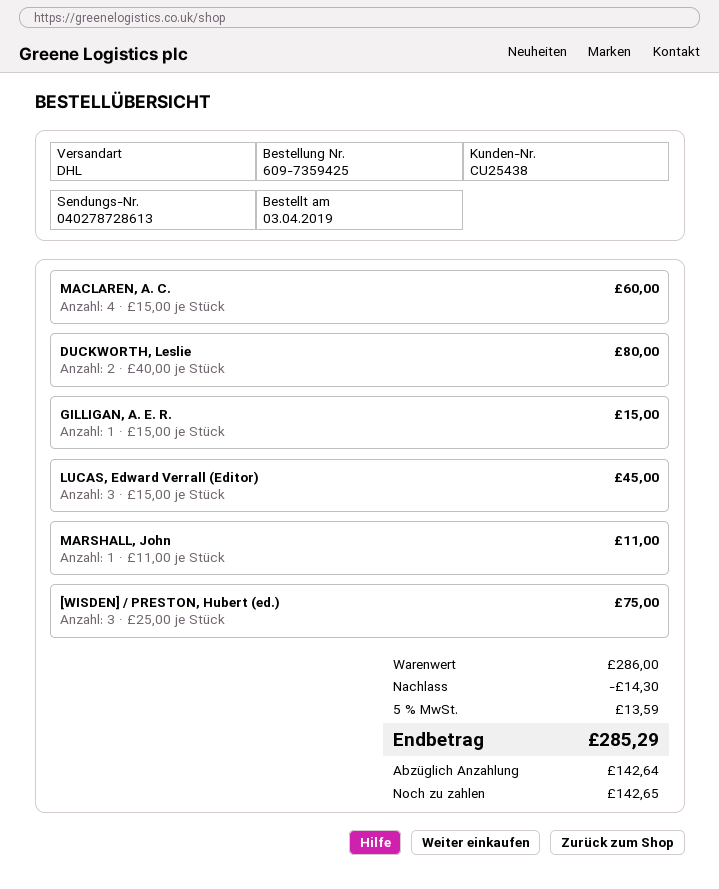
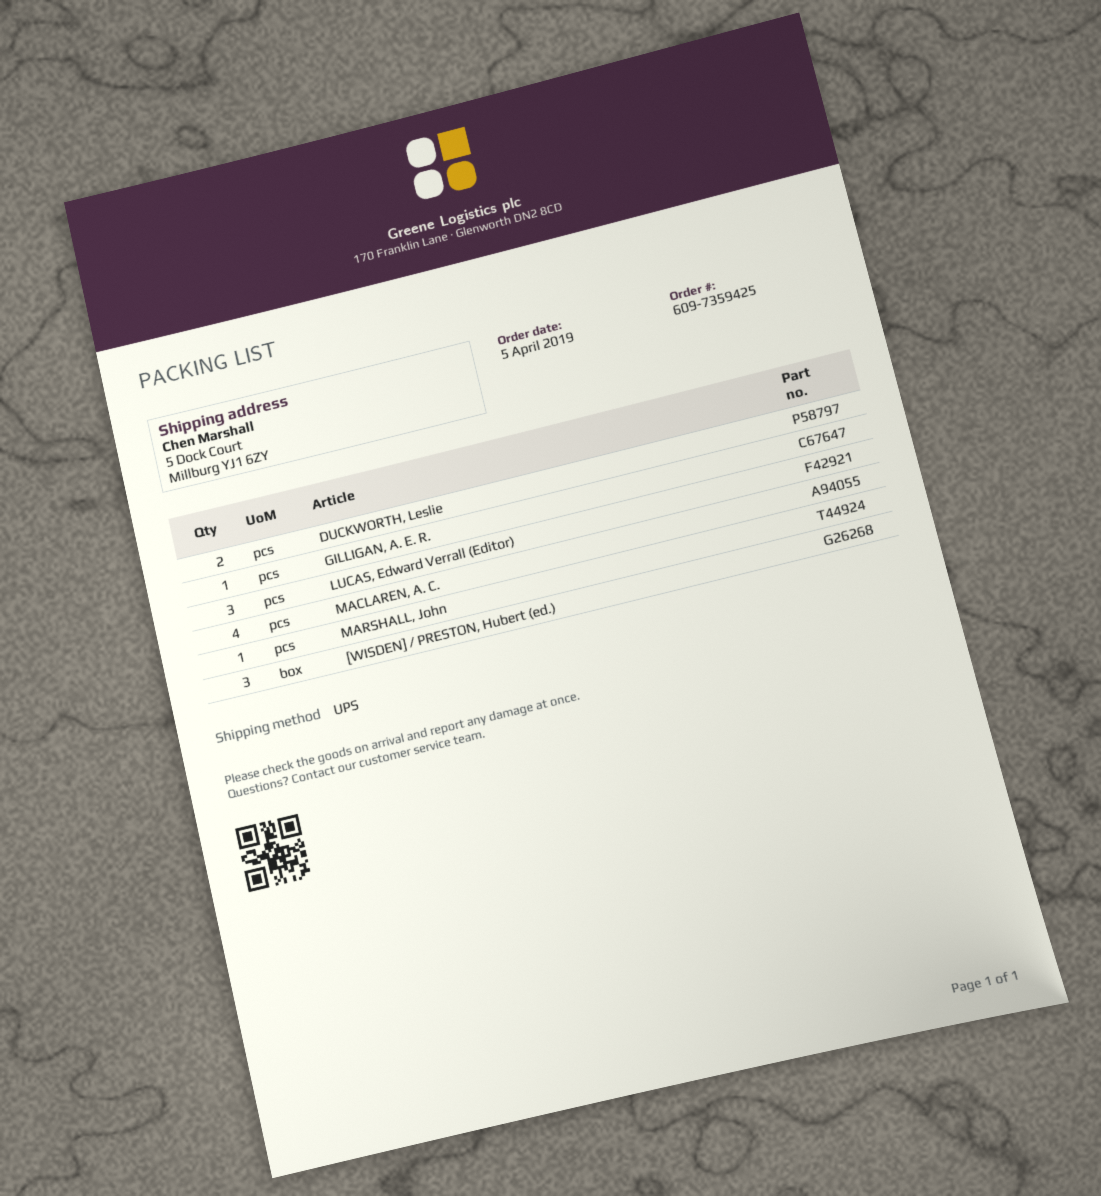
order date: 2019-04-03 -> 2019-04-05
shipping method: DHL -> UPS

